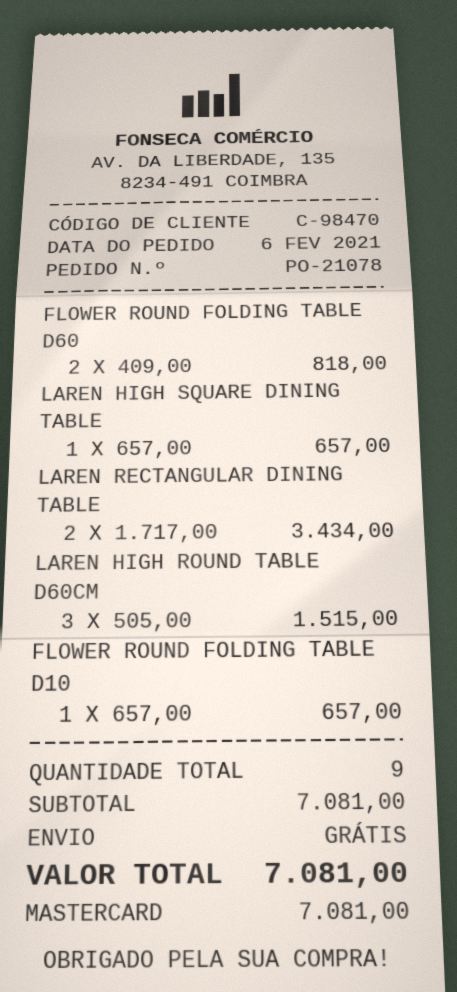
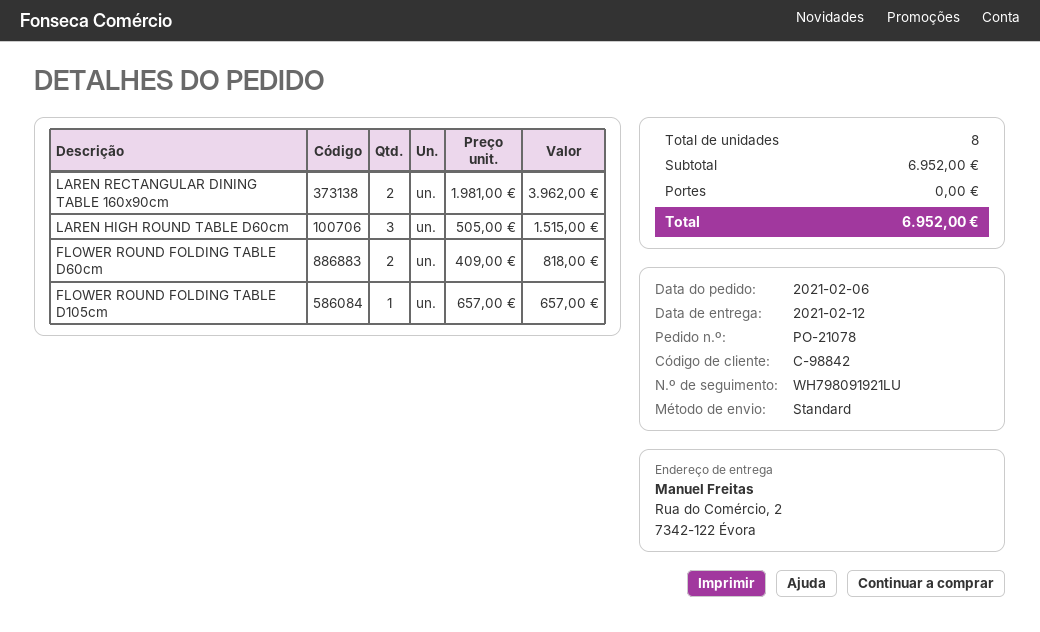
customer number: C-98470 -> C-98842
LAREN HIGH SQUARE DINING TABLE: 1 x 657.00 = 657.00 -> none
LAREN RECTANGULAR DINING TABLE: 2 x 1717.00 = 3434.00 -> 2 x 1981.00 = 3962.00
total quantity: 9 -> 8
subtotal: 7081.00 -> 6952.00
total: 7081.00 -> 6952.00

